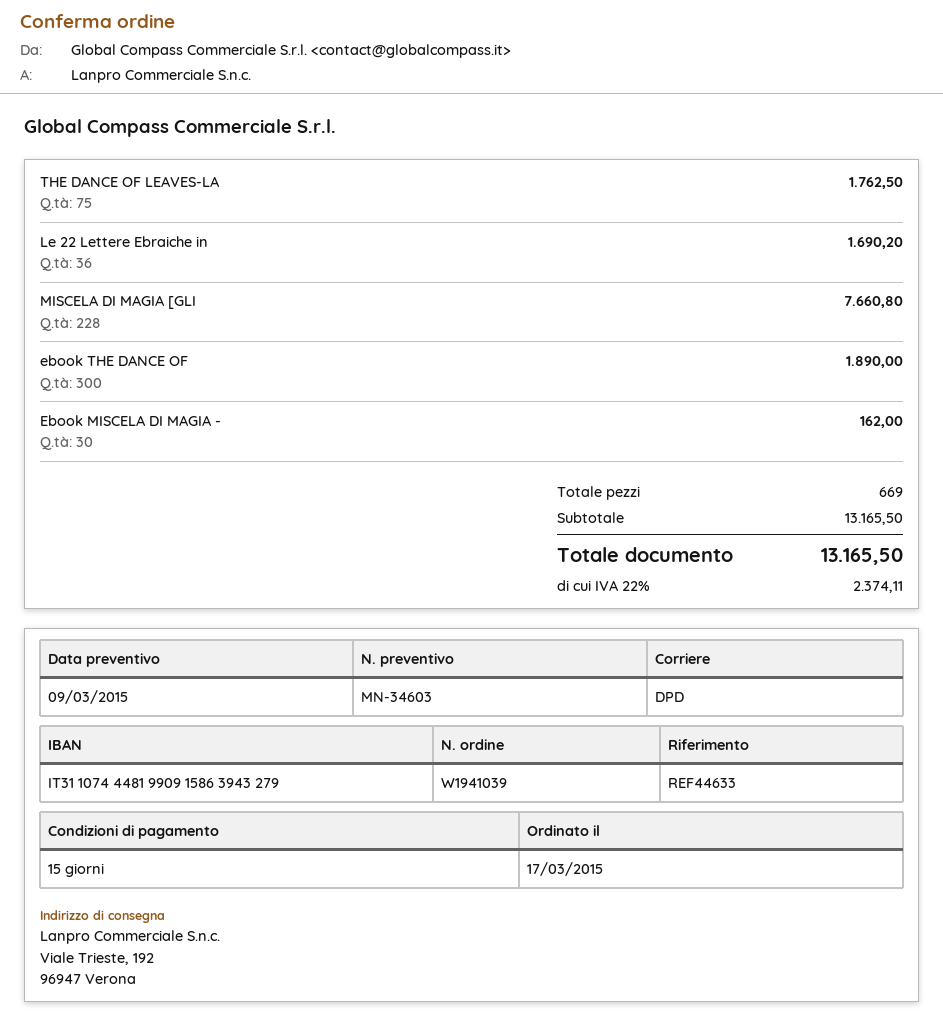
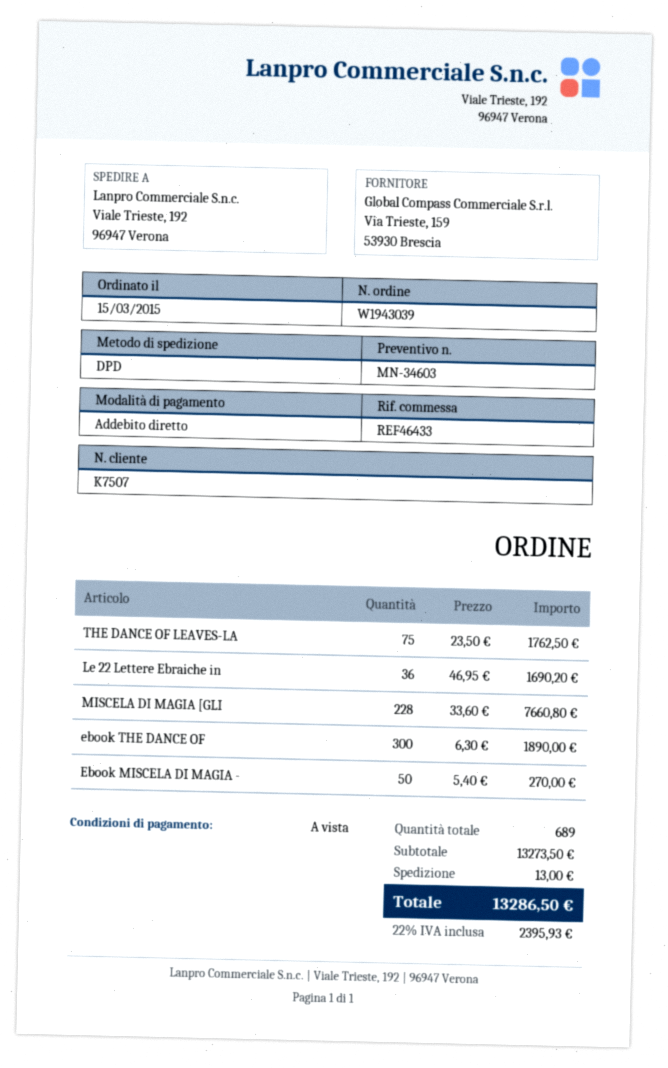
order number: W1941039 -> W1943039
order date: 2015-03-17 -> 2015-03-15
payment terms: 15 days -> on receipt
reference: REF44633 -> REF46433
Ebook MISCELA DI MAGIA -: 30 for 162.00 -> 50 for 270.00
total quantity: 669 -> 689
subtotal: 13165.50 -> 13273.50
shipping: none -> 13.00
tax: 22% = 2374.11 -> 22% = 2395.93
total: 13165.50 -> 13286.50

